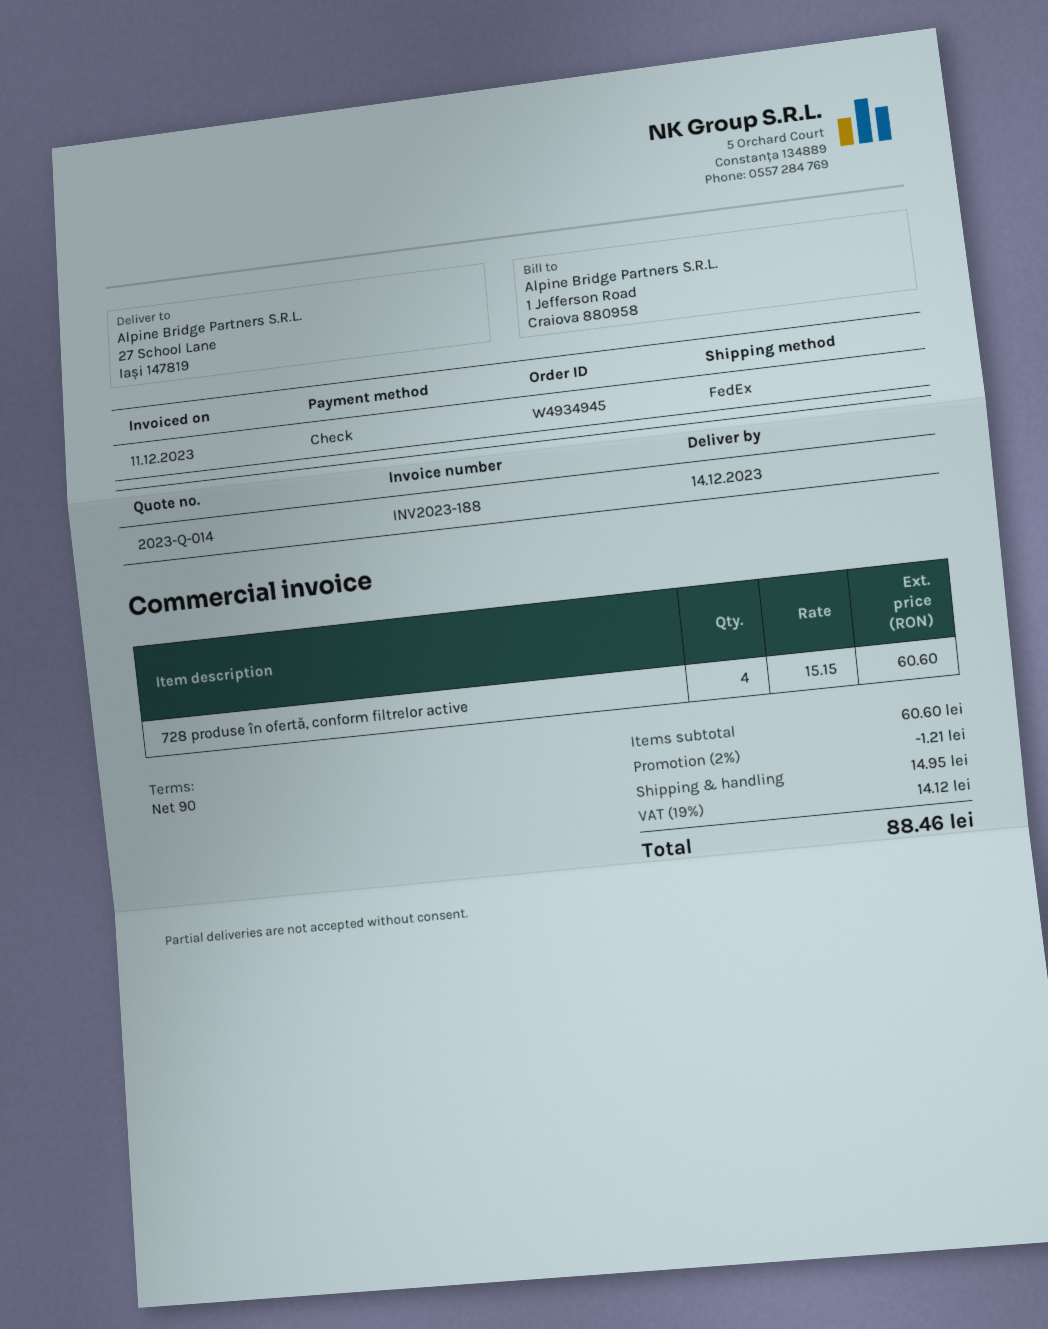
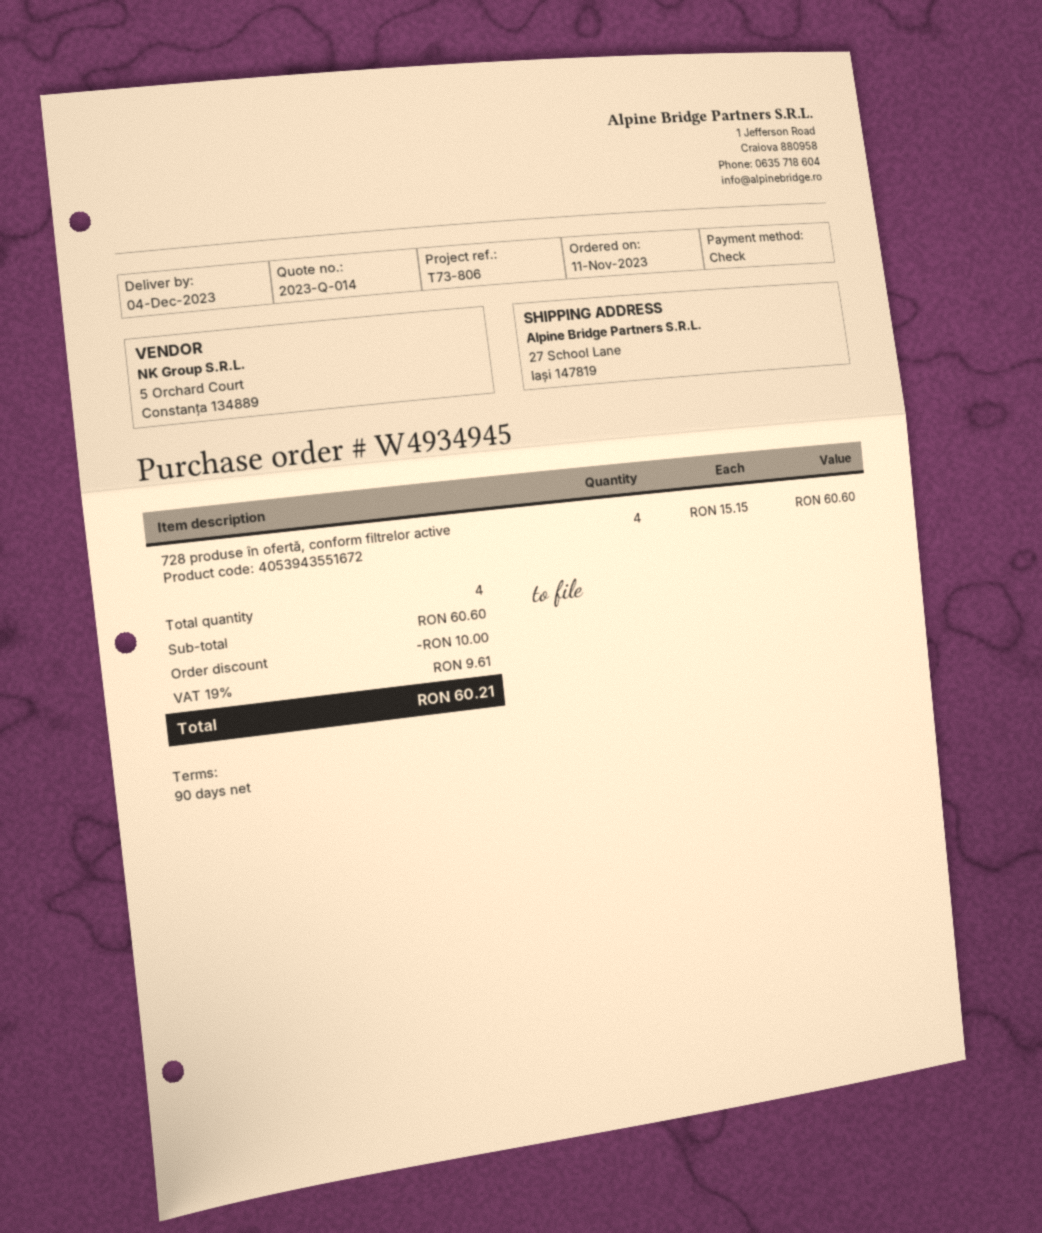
delivery date: 2023-12-14 -> 2023-12-04
discount: 1.21 -> 10.00
shipping: 14.95 -> none
tax: 19% = 14.12 -> 19% = 9.61
total: 88.46 -> 60.21

